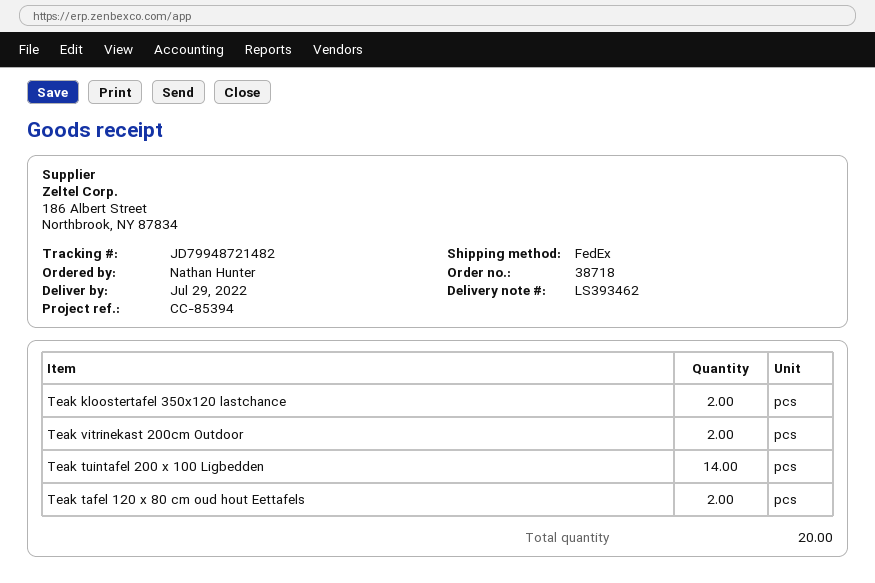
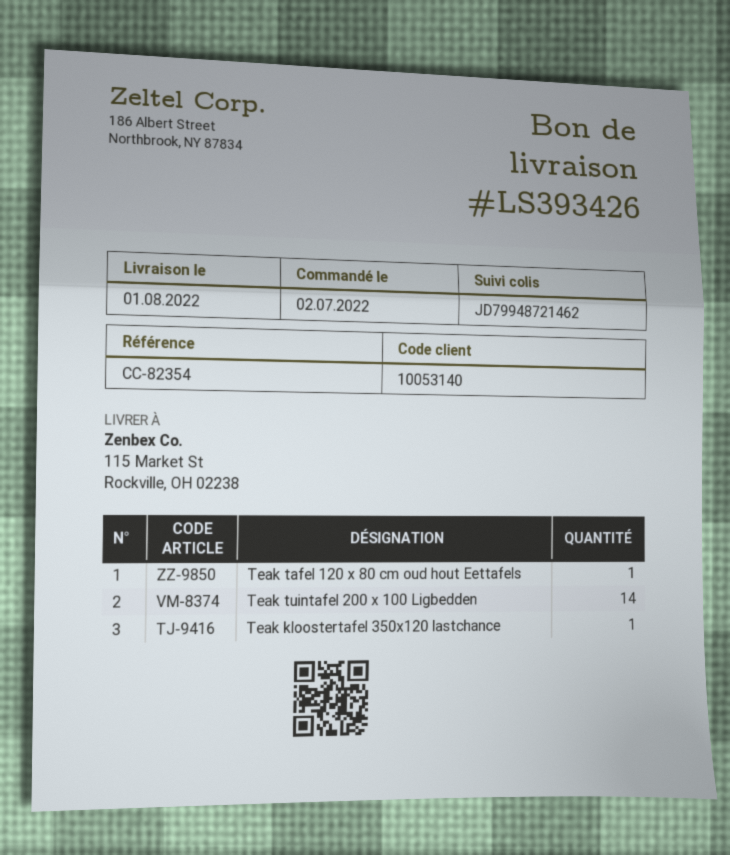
delivery note number: LS393462 -> LS393426
delivery date: 2022-07-29 -> 2022-08-01
reference: CC-85394 -> CC-82354
tracking number: JD79948721482 -> JD79948721462
Teak kloostertafel 350x120 lastchance: 2 -> 1
Teak vitrinekast 200cm Outdoor: 2 -> none
Teak tafel 120 x 80 cm oud hout Eettafels: 2 -> 1

